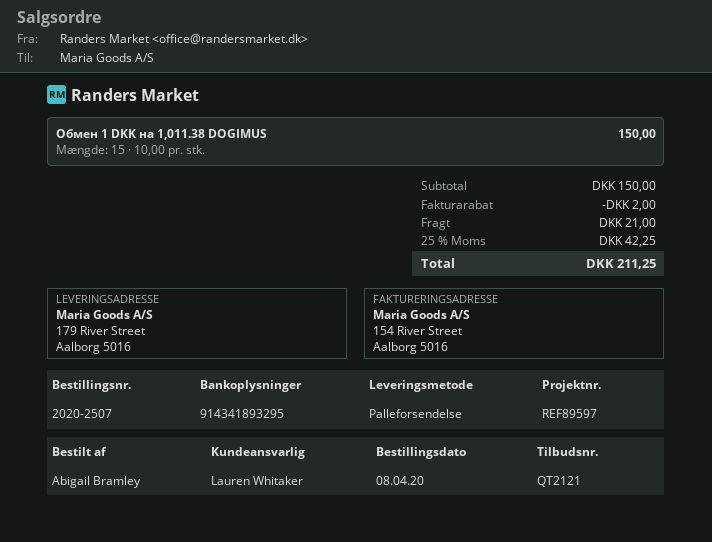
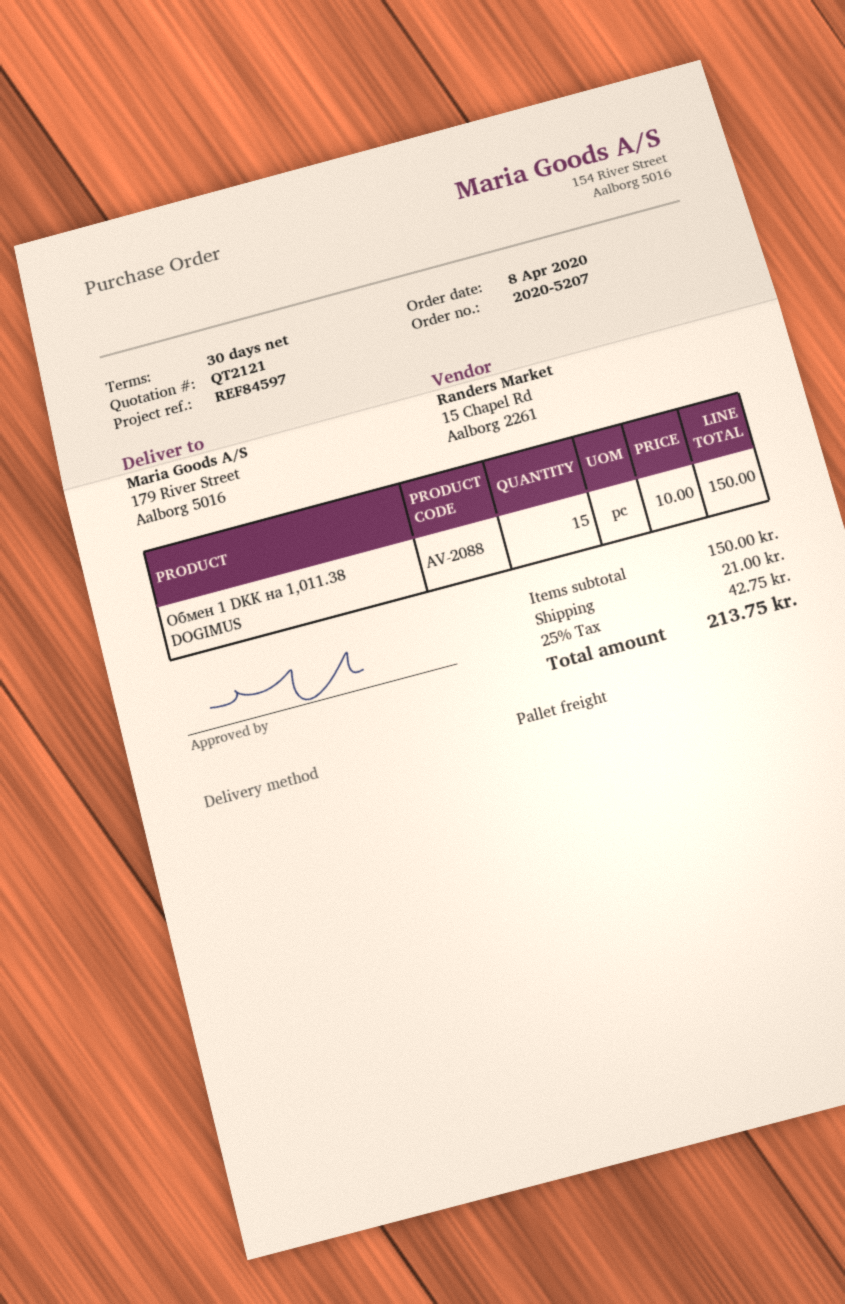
order number: 2020-2507 -> 2020-5207
reference: REF89597 -> REF84597
discount: 2.00 -> none
tax: 25% = 42.25 -> 25% = 42.75
total: 211.25 -> 213.75

